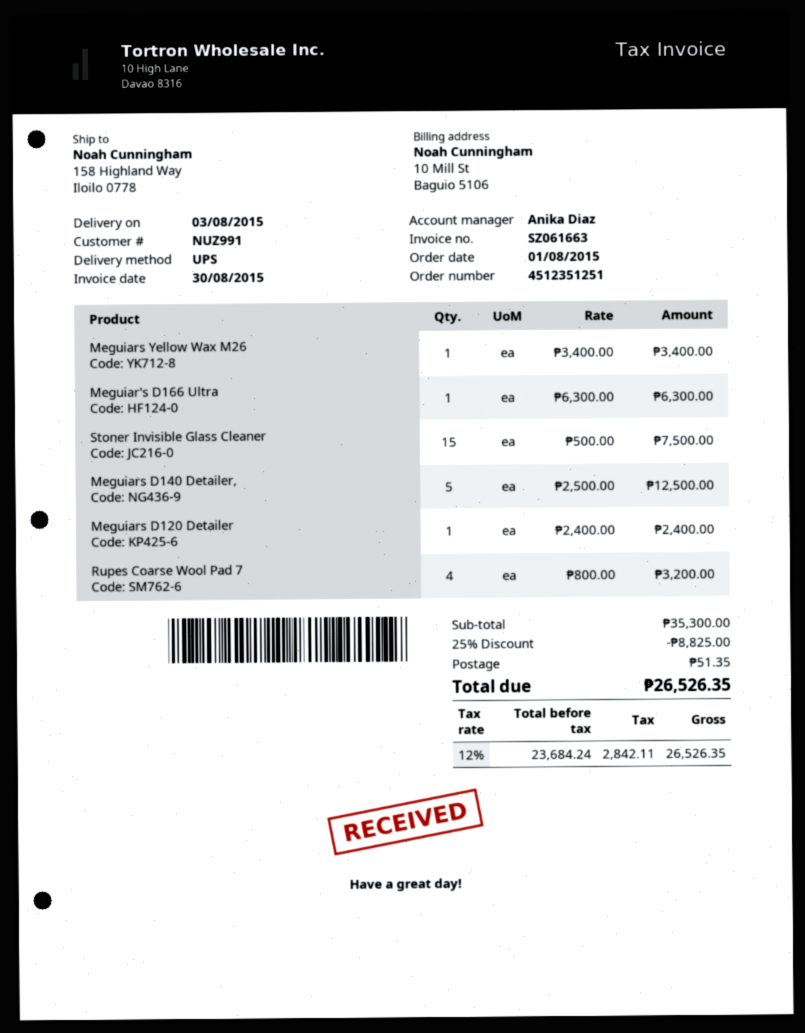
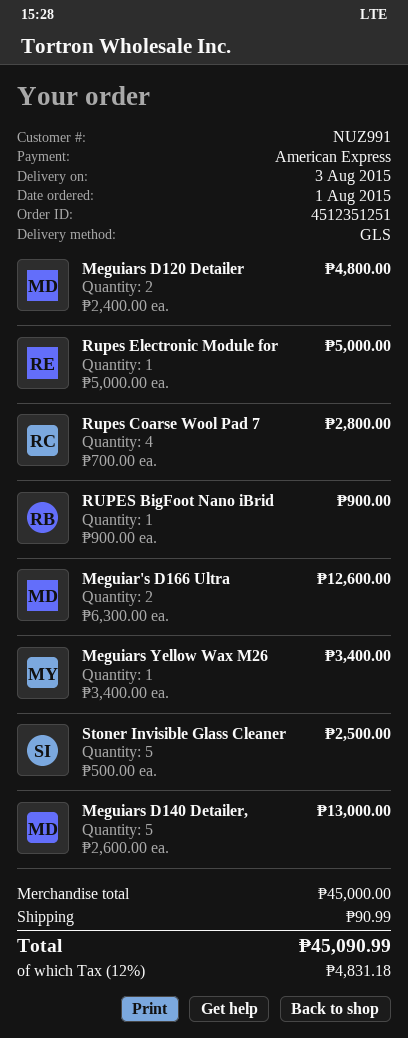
shipping method: UPS -> GLS
Meguiar's D166 Ultra: 1 x 6300.00 = 6300.00 -> 2 x 6300.00 = 12600.00
Stoner Invisible Glass Cleaner: 15 x 500.00 = 7500.00 -> 5 x 500.00 = 2500.00
Meguiars D140 Detailer,: 5 x 2500.00 = 12500.00 -> 5 x 2600.00 = 13000.00
Meguiars D120 Detailer: 1 x 2400.00 = 2400.00 -> 2 x 2400.00 = 4800.00
Rupes Coarse Wool Pad 7: 4 x 800.00 = 3200.00 -> 4 x 700.00 = 2800.00
Rupes Electronic Module for: none -> 1 x 5000.00 = 5000.00
RUPES BigFoot Nano iBrid: none -> 1 x 900.00 = 900.00
subtotal: 35300.00 -> 45000.00
discount: 25% = 8825.00 -> none
shipping: 51.35 -> 90.99
tax: 12% = 2842.11 -> 12% = 4831.18
total: 26526.35 -> 45090.99

